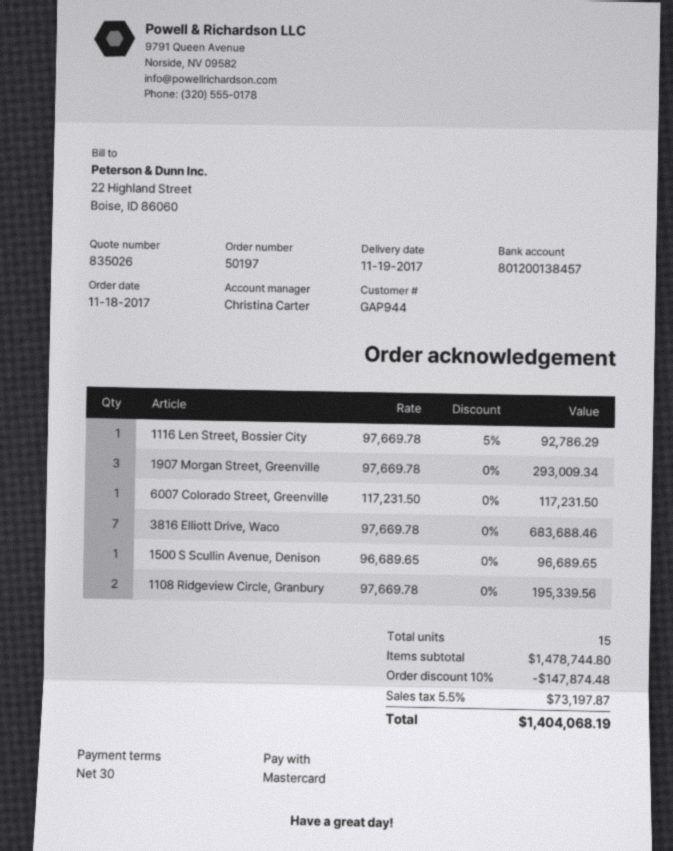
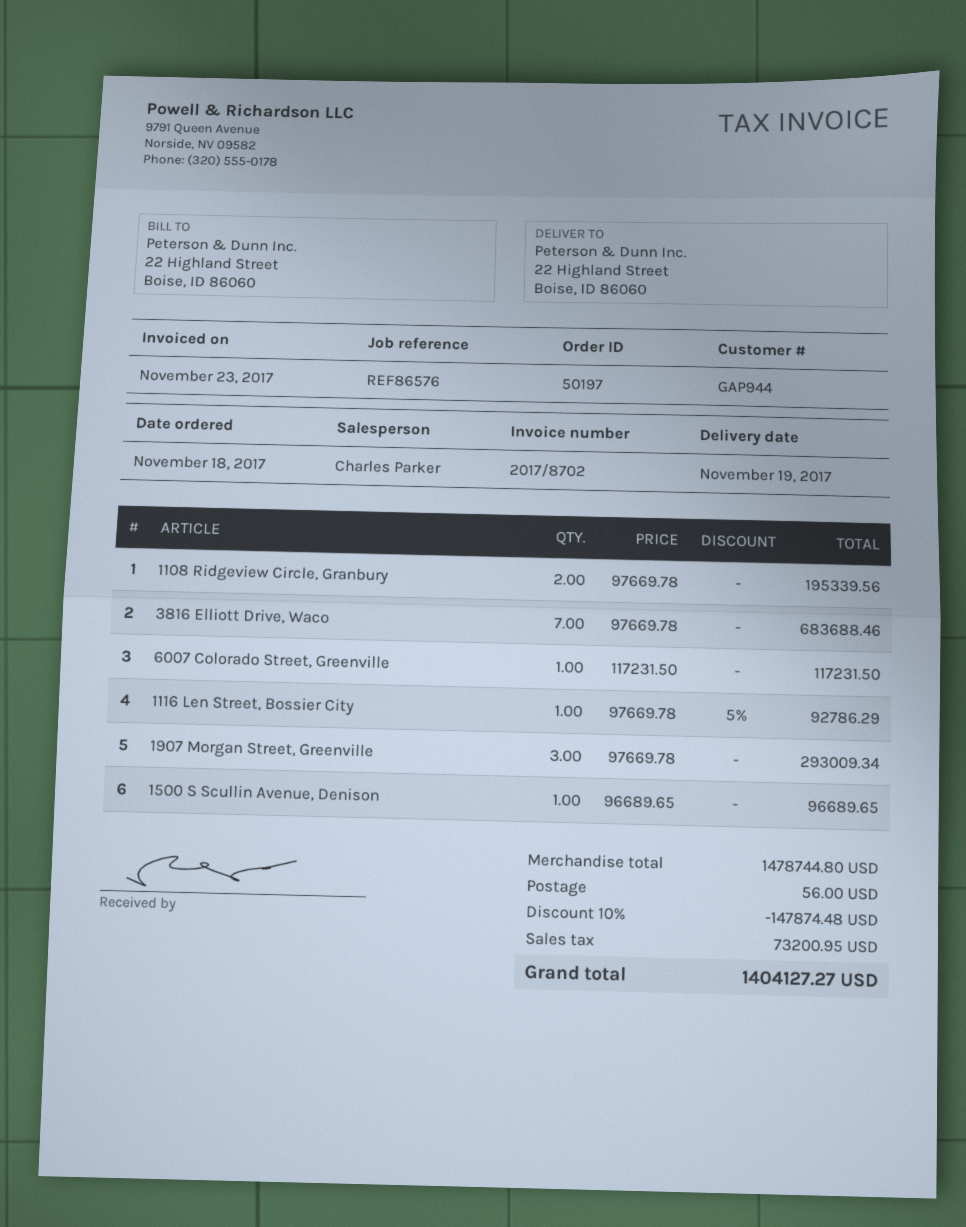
sales rep: Christina Carter -> Charles Parker
shipping: none -> 56.00
tax: 73197.87 -> 73200.95
total: 1404068.19 -> 1404127.27

